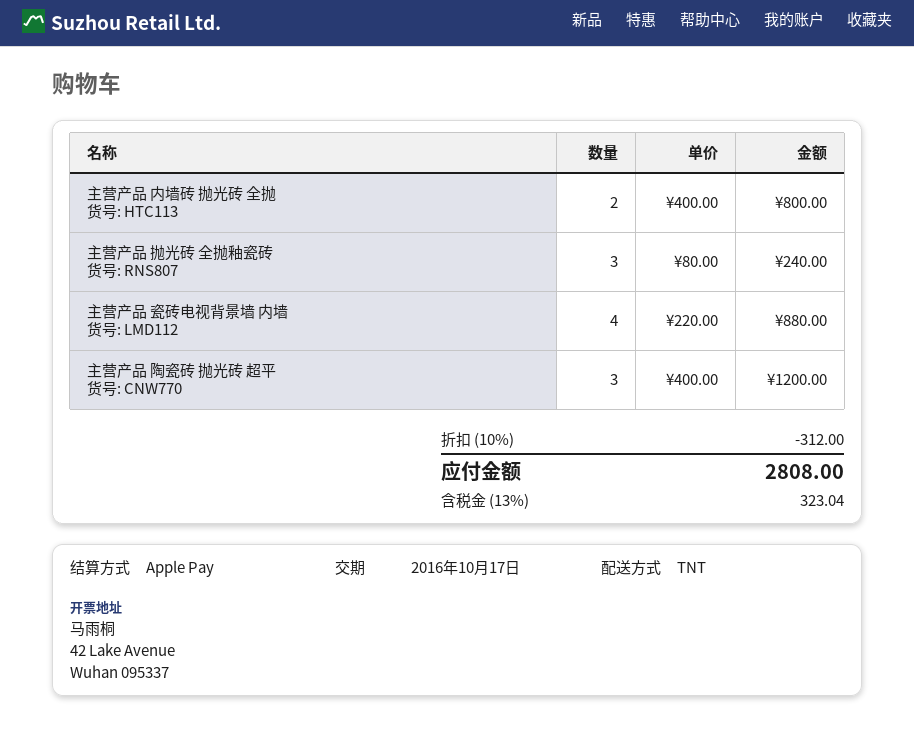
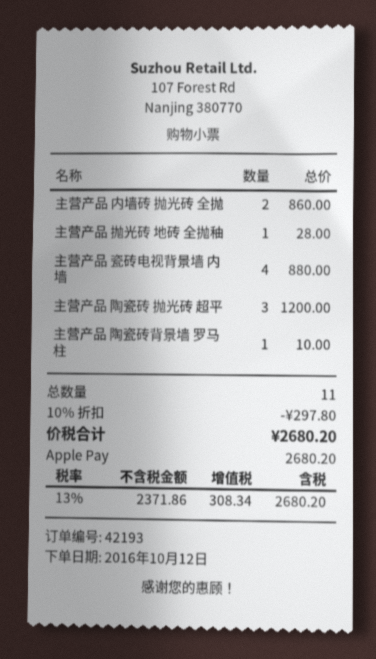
主营产品 内墙砖 抛光砖 全抛: 2 for 800.00 -> 2 for 860.00
主营产品 抛光砖 全抛釉瓷砖: 3 for 240.00 -> none
主营产品 抛光砖 地砖 全抛秞: none -> 1 for 28.00
主营产品 陶瓷砖背景墙 罗马柱: none -> 1 for 10.00
discount: 10% = 312.00 -> 10% = 297.80
tax: 13% = 323.04 -> 13% = 308.34
total: 2808.00 -> 2680.20

